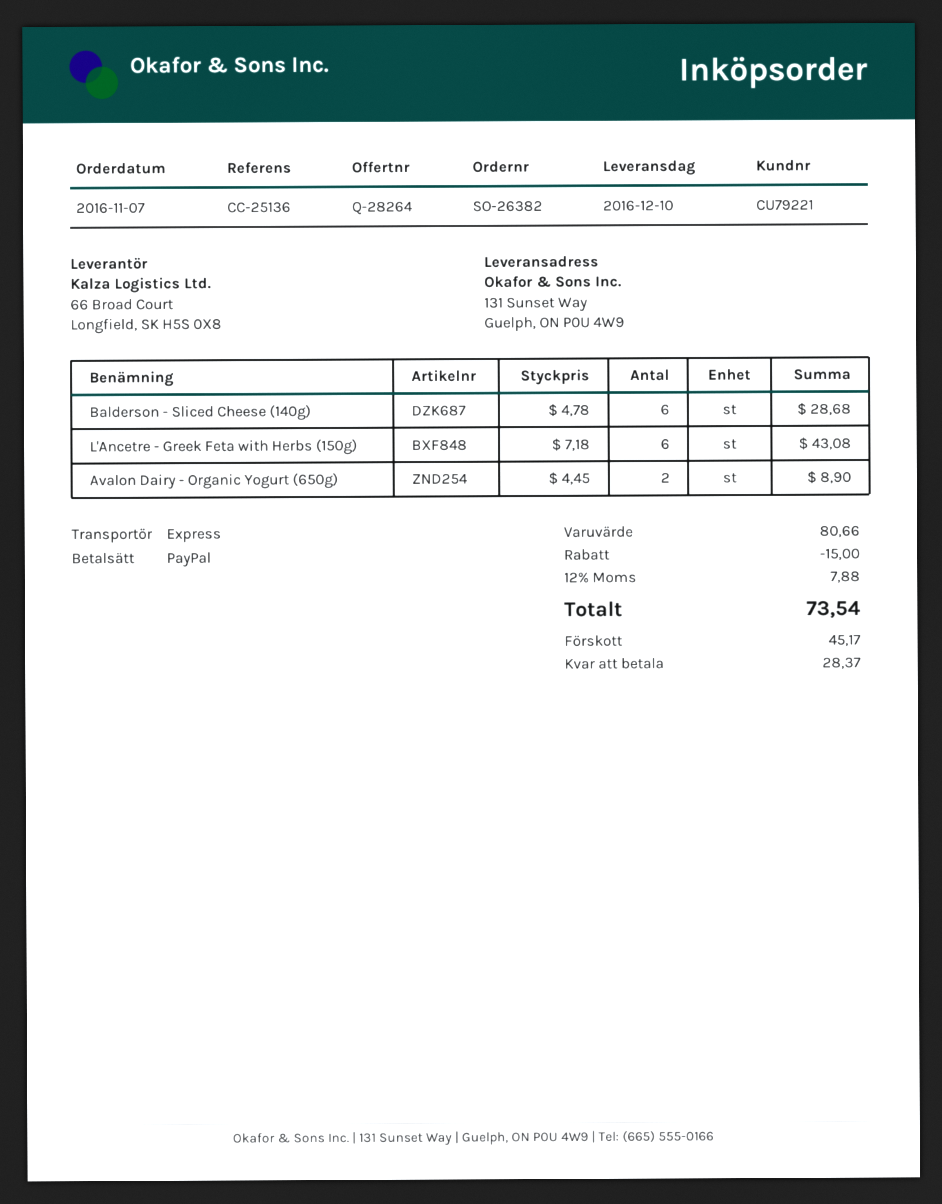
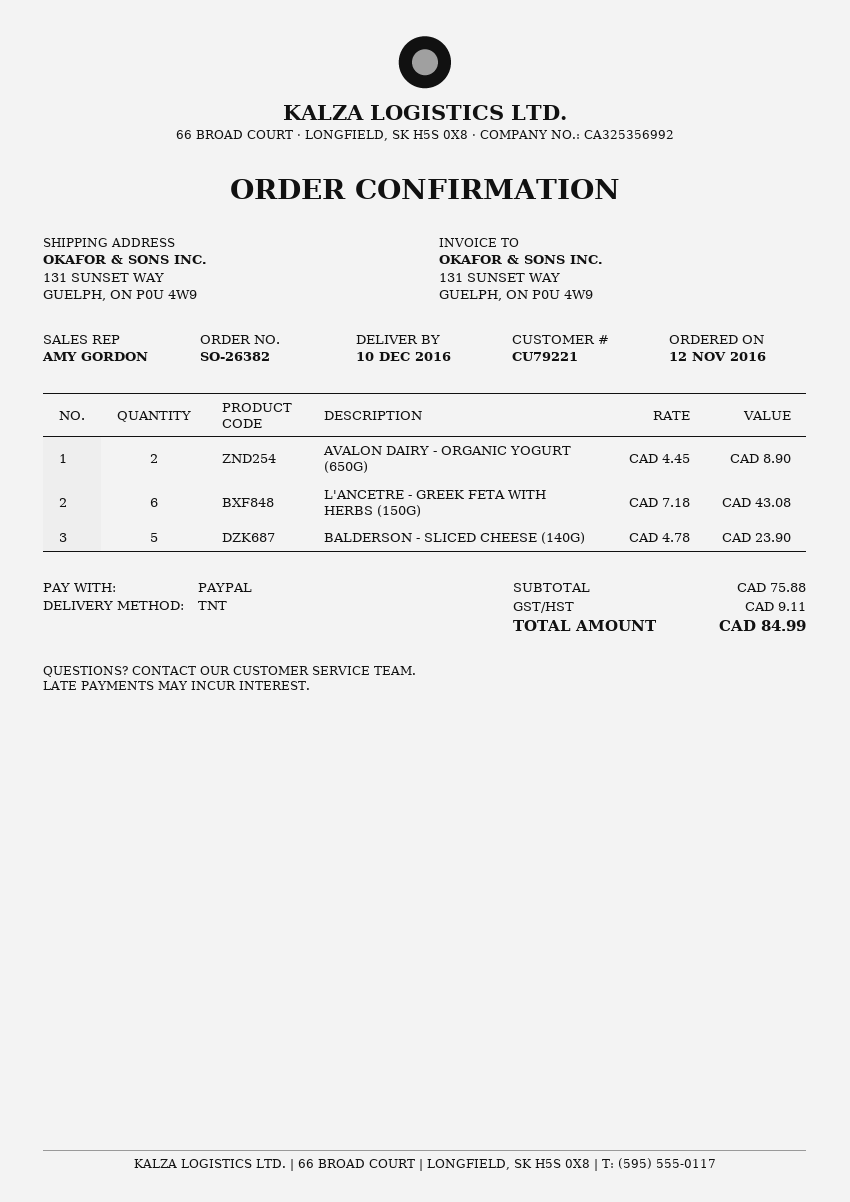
order date: 2016-11-07 -> 2016-11-12
shipping method: express -> TNT
Balderson - Sliced Cheese (140g): 6 x 4.78 = 28.68 -> 5 x 4.78 = 23.90
subtotal: 80.66 -> 75.88
discount: 15.00 -> none
tax: 7.88 -> 9.11
total: 73.54 -> 84.99

